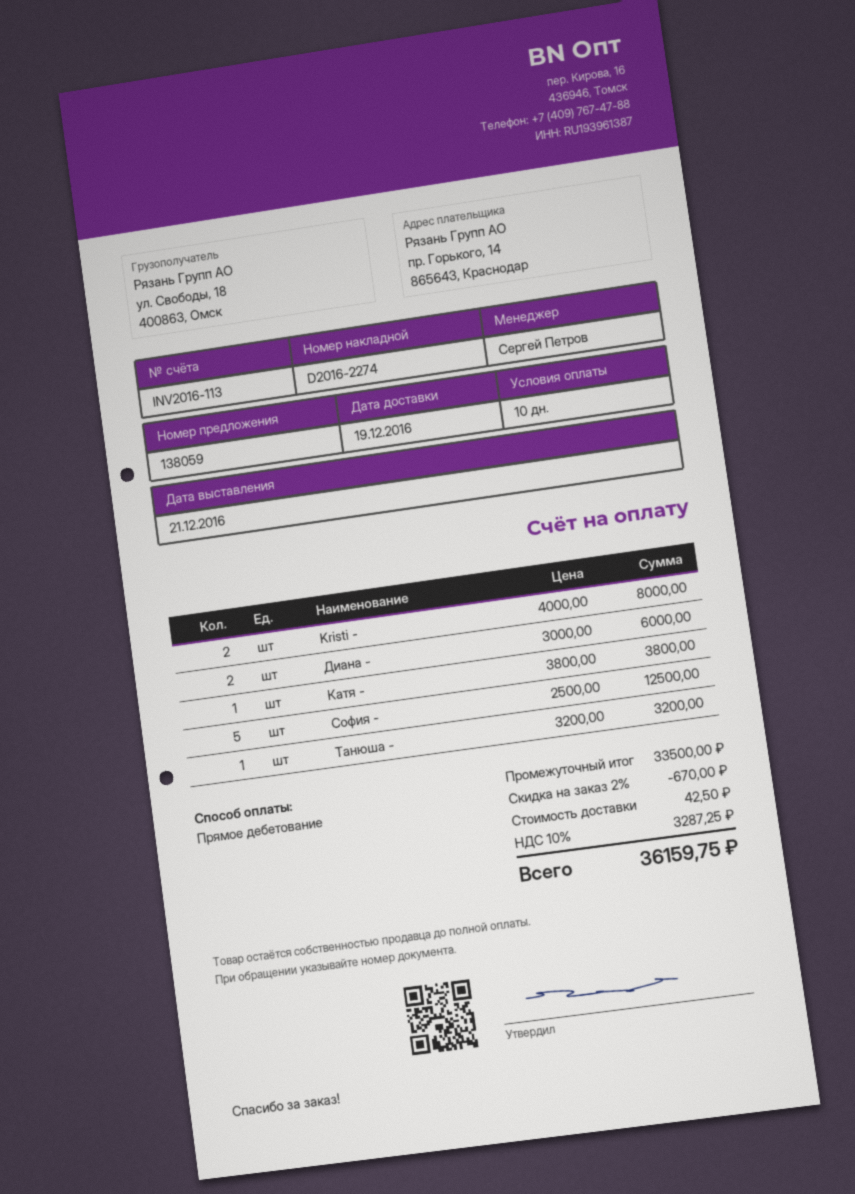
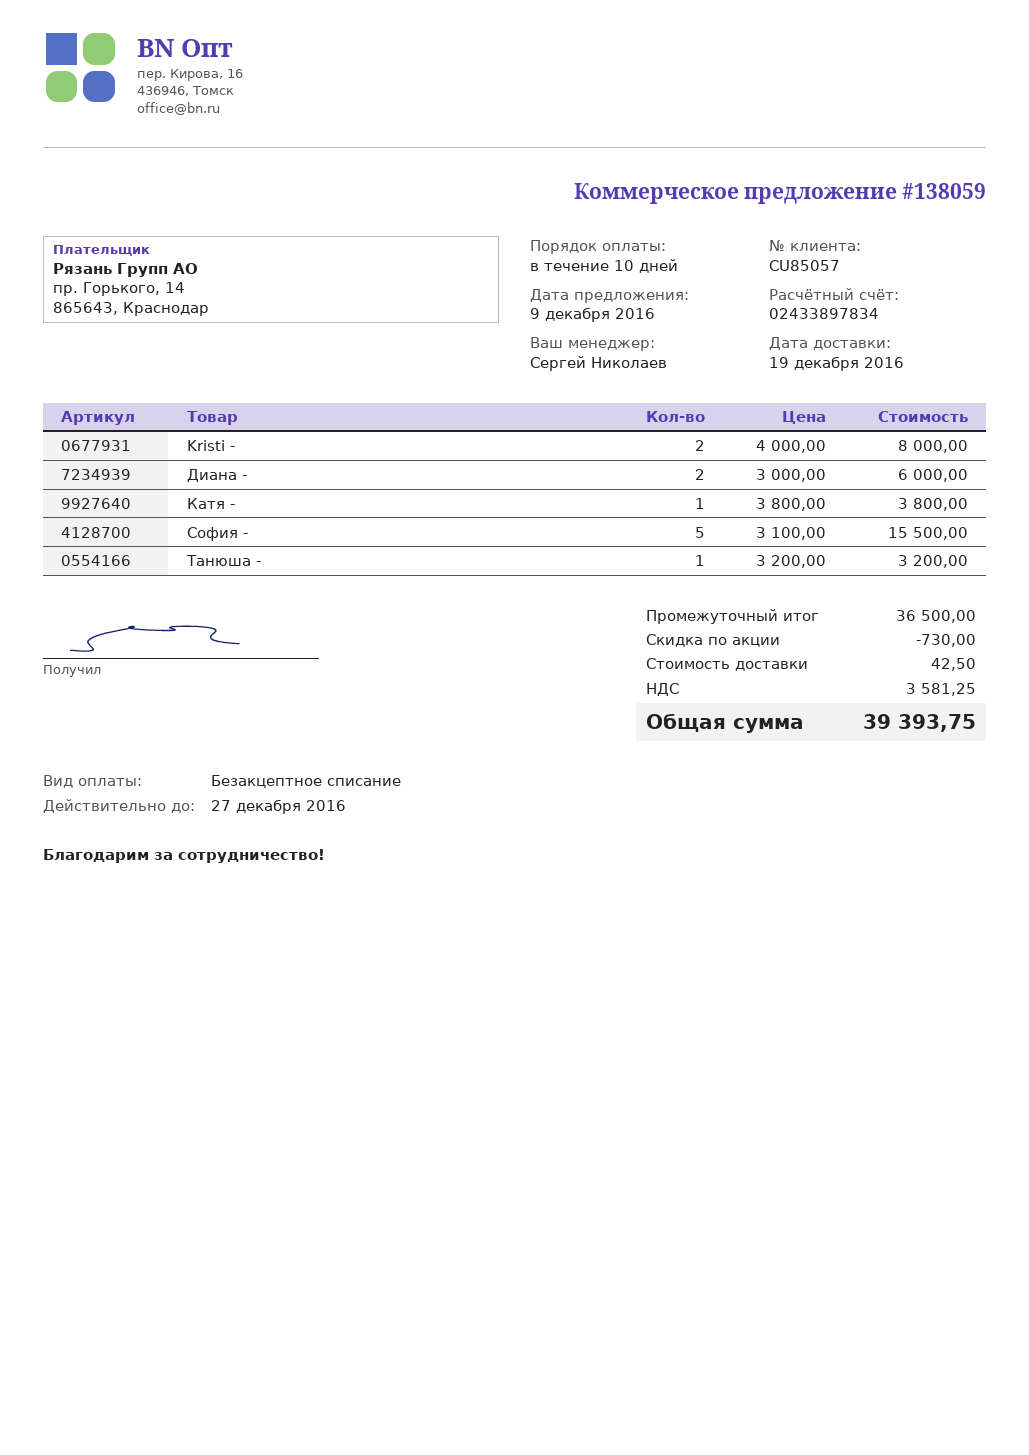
sales rep: Сергей Петров -> Сергей Николаев
София -: 5 x 2500.00 = 12500.00 -> 5 x 3100.00 = 15500.00
subtotal: 33500.00 -> 36500.00
discount: 670.00 -> 730.00
tax: 3287.25 -> 3581.25
total: 36159.75 -> 39393.75

